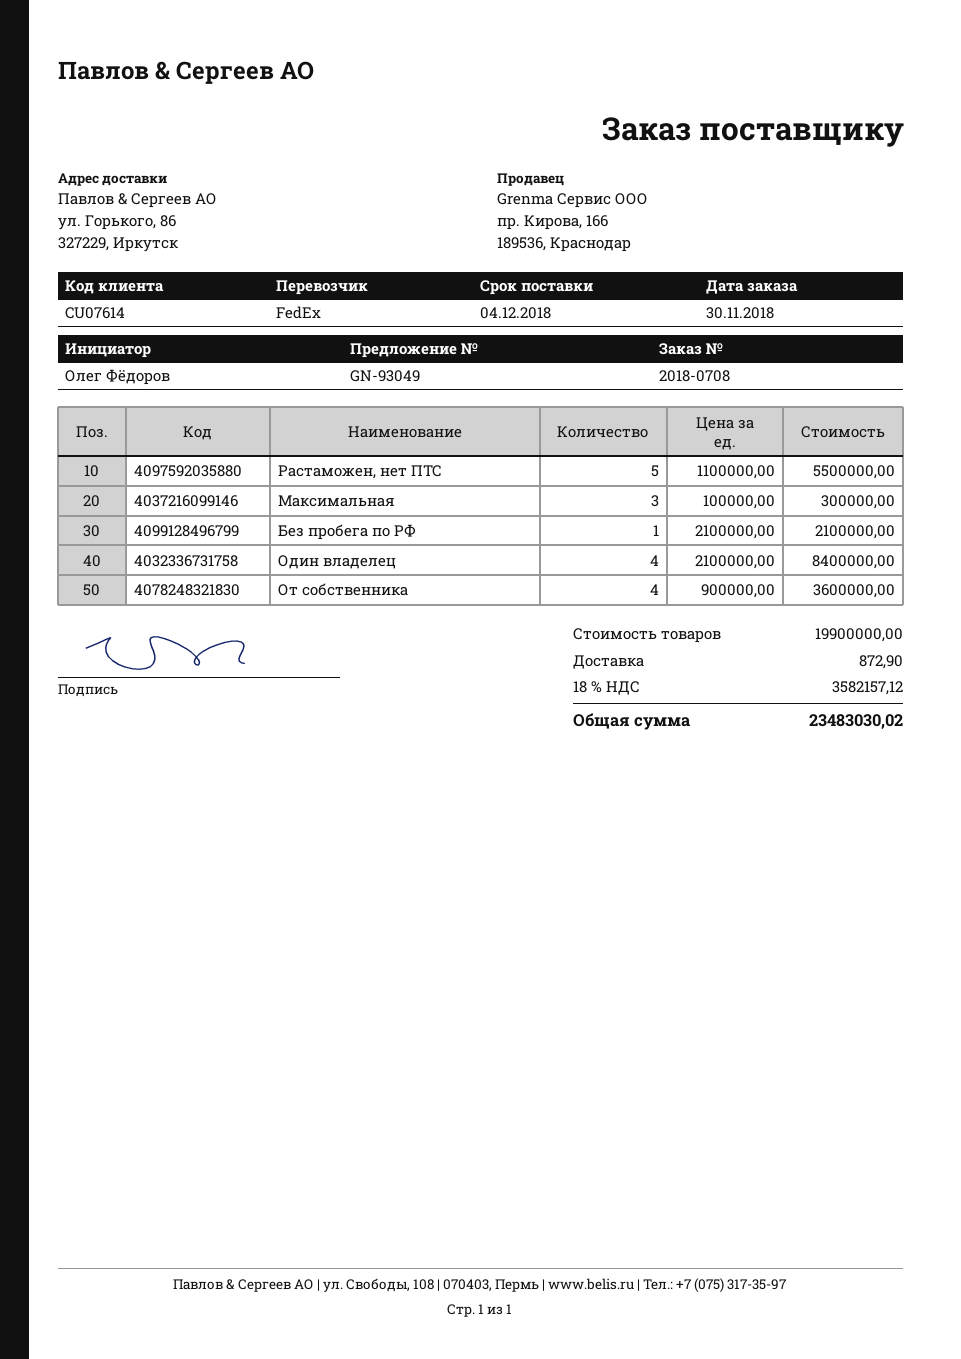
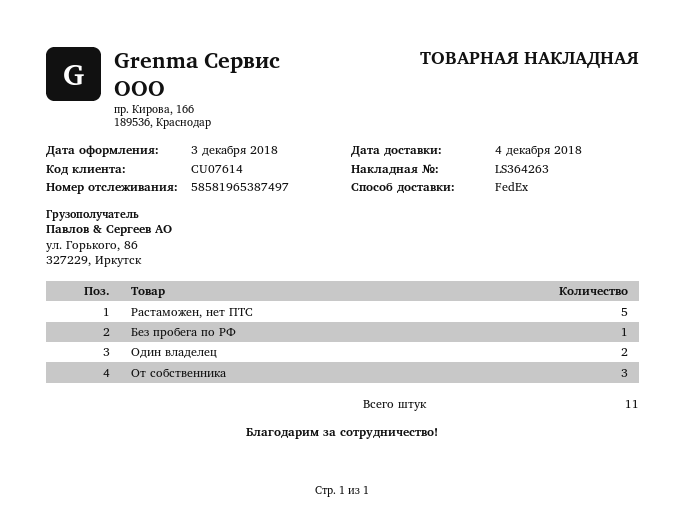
order date: 2018-11-30 -> 2018-12-03
Максимальная: 3 -> none
Один владелец: 4 -> 2
От собственника: 4 -> 3

